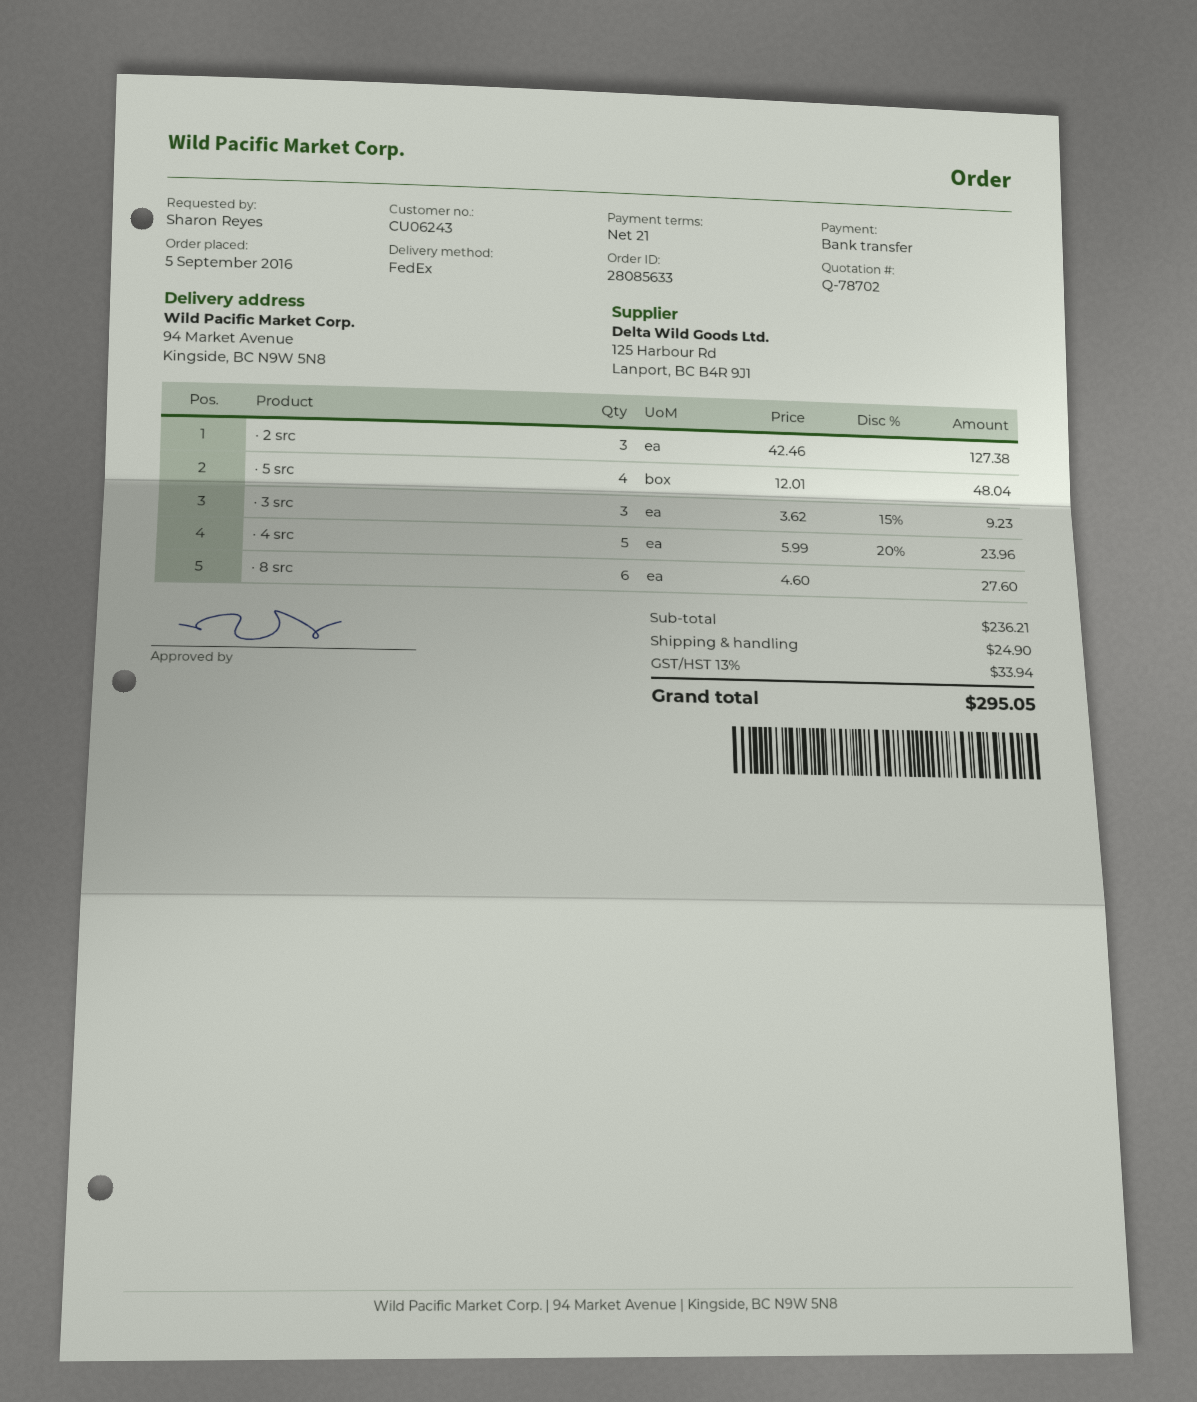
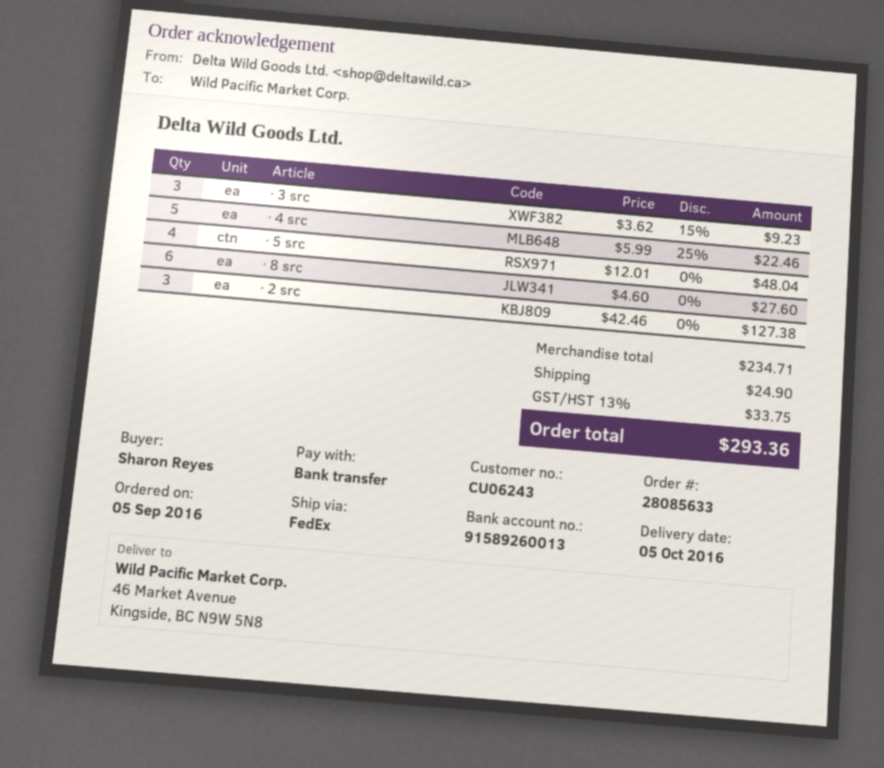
ship to: 94 Market Avenue, Kingside, BC N9W 5N8 -> 46 Market Avenue, Kingside, BC N9W 5N8
· 4 src: 5 x 5.99 - 20% = 23.96 -> 5 x 5.99 - 25% = 22.46
subtotal: 236.21 -> 234.71
tax: 13% = 33.94 -> 13% = 33.75
total: 295.05 -> 293.36

